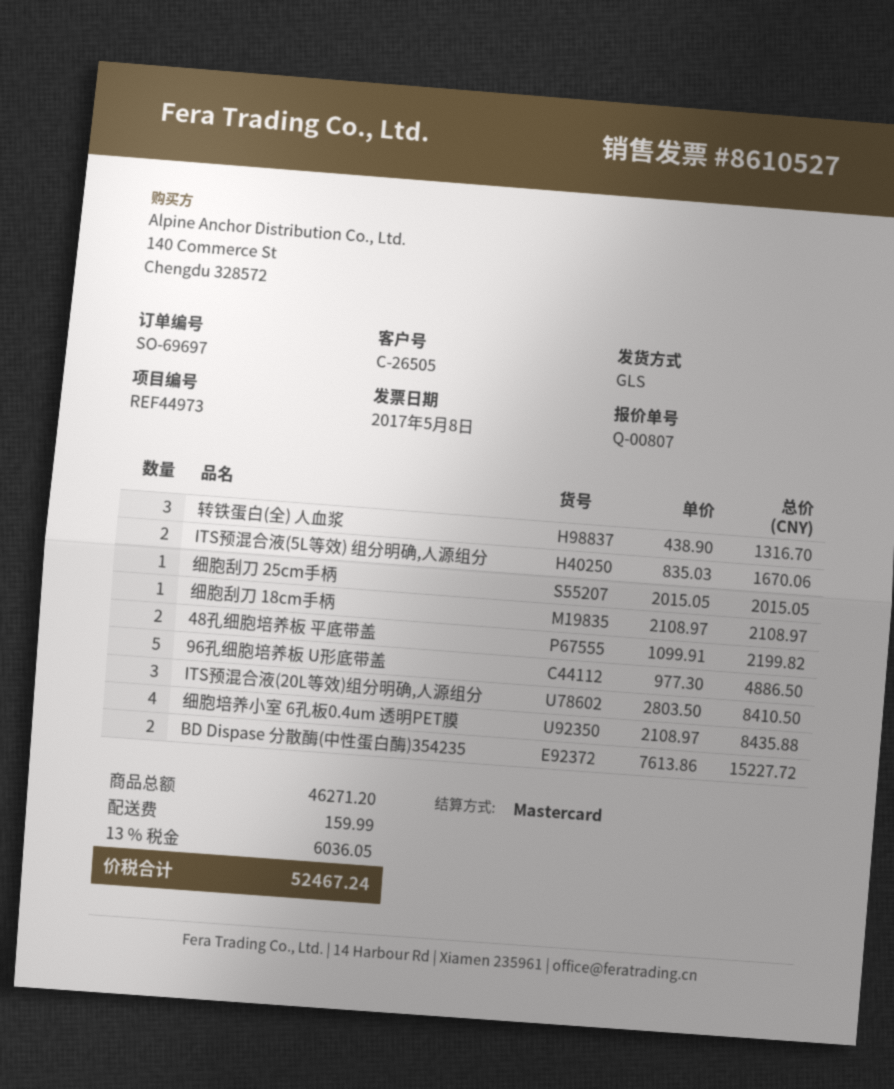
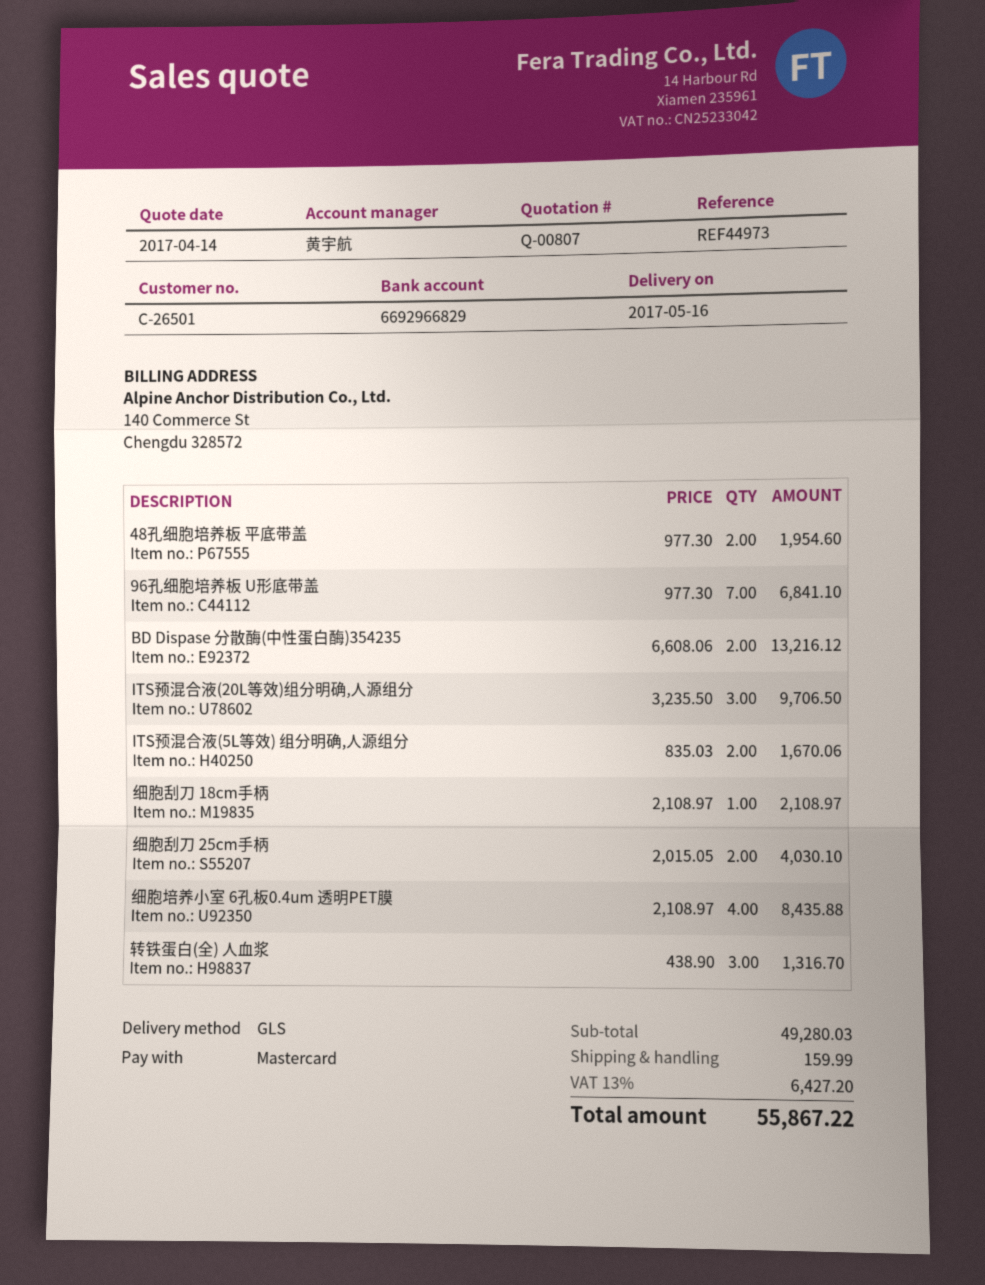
customer number: C-26505 -> C-26501
细胞刮刀 25cm手柄: 1 x 2015.05 = 2015.05 -> 2 x 2015.05 = 4030.10
48孔细胞培养板 平底带盖: 2 x 1099.91 = 2199.82 -> 2 x 977.30 = 1954.60
96孔细胞培养板 U形底带盖: 5 x 977.30 = 4886.50 -> 7 x 977.30 = 6841.10
ITS预混合液(20L等效)组分明确,人源组分: 3 x 2803.50 = 8410.50 -> 3 x 3235.50 = 9706.50
BD Dispase 分散酶(中性蛋白酶)354235: 2 x 7613.86 = 15227.72 -> 2 x 6608.06 = 13216.12
subtotal: 46271.20 -> 49280.03
tax: 13% = 6036.05 -> 13% = 6427.20
total: 52467.24 -> 55867.22

